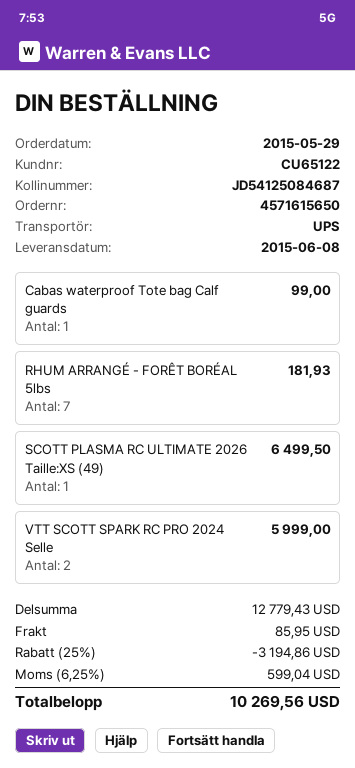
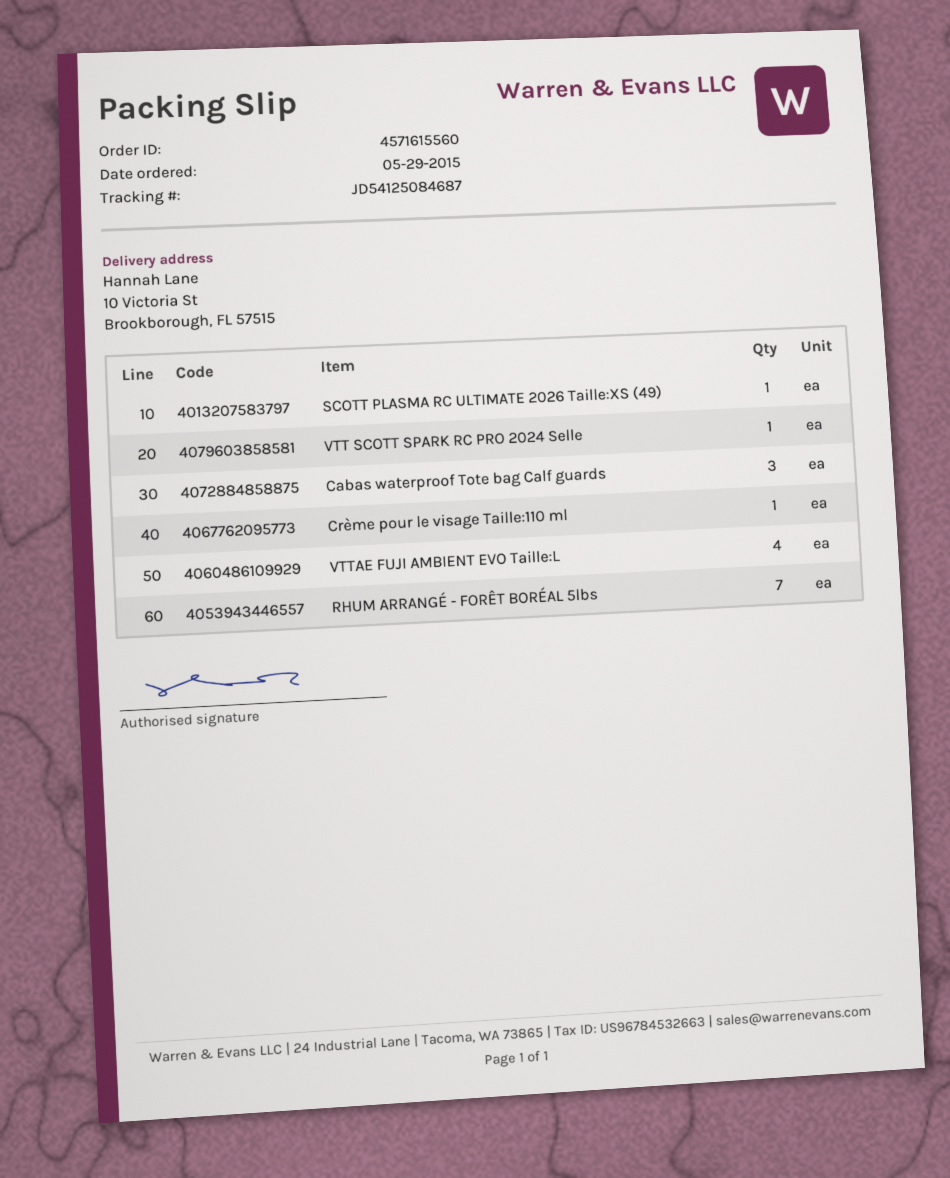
order number: 4571615650 -> 4571615560
Cabas waterproof Tote bag Calf guards: 1 -> 3
VTT SCOTT SPARK RC PRO 2024 Selle: 2 -> 1
Crème pour le visage Taille:110 ml: none -> 1
VTTAE FUJI AMBIENT EVO Taille:L: none -> 4

